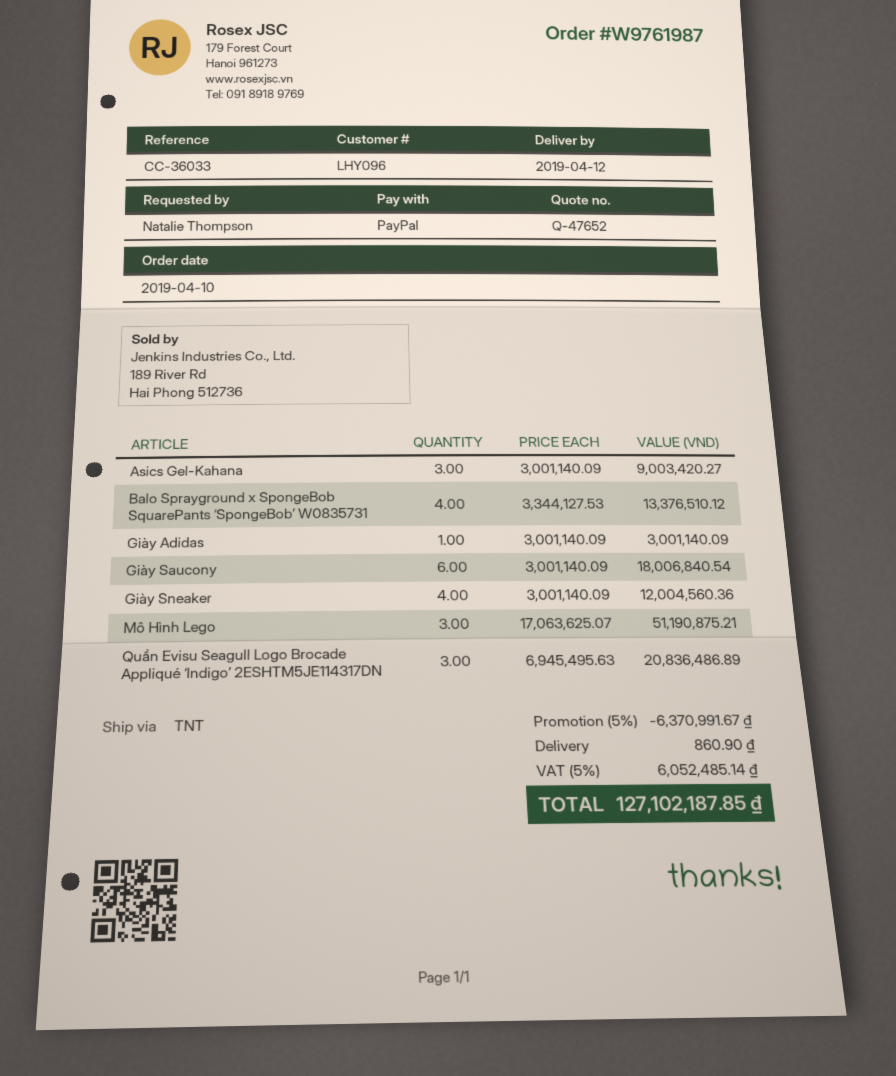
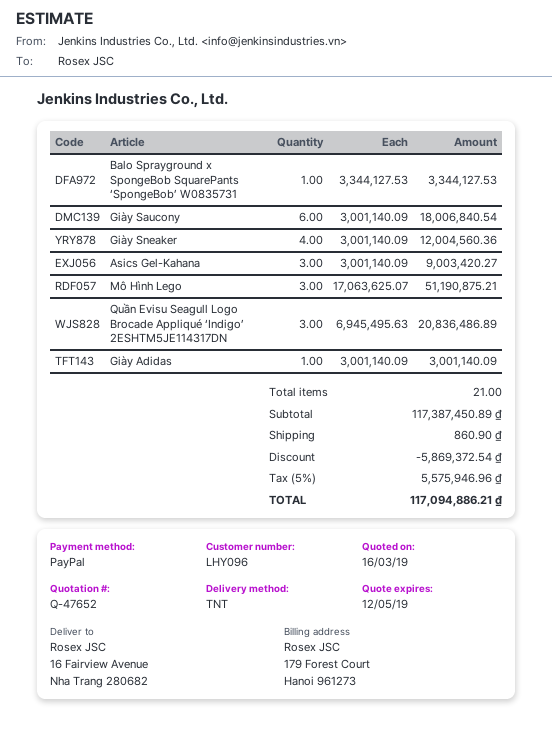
Balo Sprayground x SpongeBob SquarePants ‘SpongeBob’ W0835731: 4 x 3344127.53 = 13376510.12 -> 1 x 3344127.53 = 3344127.53
discount: 6370991.67 -> 5869372.54
tax: 5% = 6052485.14 -> 5% = 5575946.96
total: 127102187.85 -> 117094886.21

